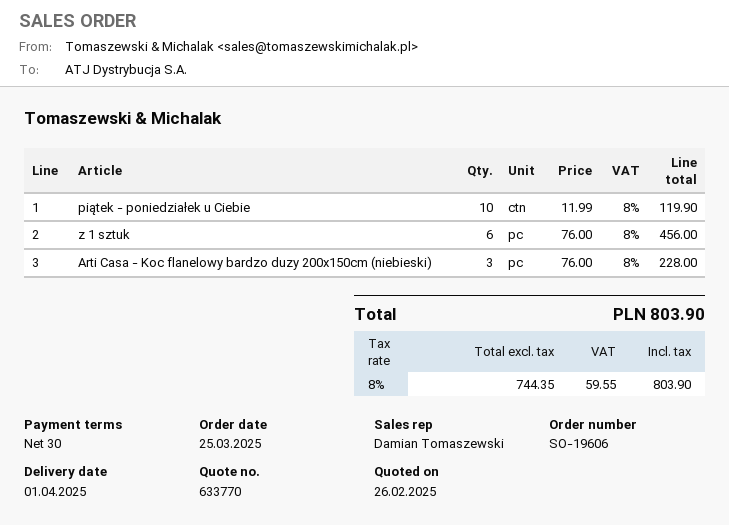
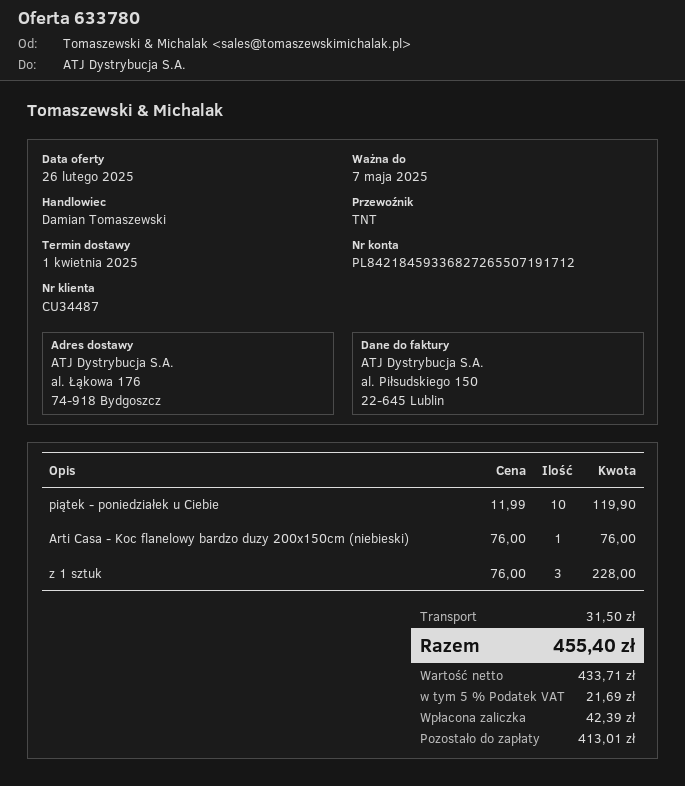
quote number: 633770 -> 633780
z 1 sztuk: 6 x 76.00 = 456.00 -> 3 x 76.00 = 228.00
Arti Casa - Koc flanelowy bardzo duzy 200x150cm (niebieski): 3 x 76.00 = 228.00 -> 1 x 76.00 = 76.00
shipping: none -> 31.50
net: 744.35 -> 433.71
tax: 8% = 59.55 -> 5% = 21.69
total: 803.90 -> 455.40

